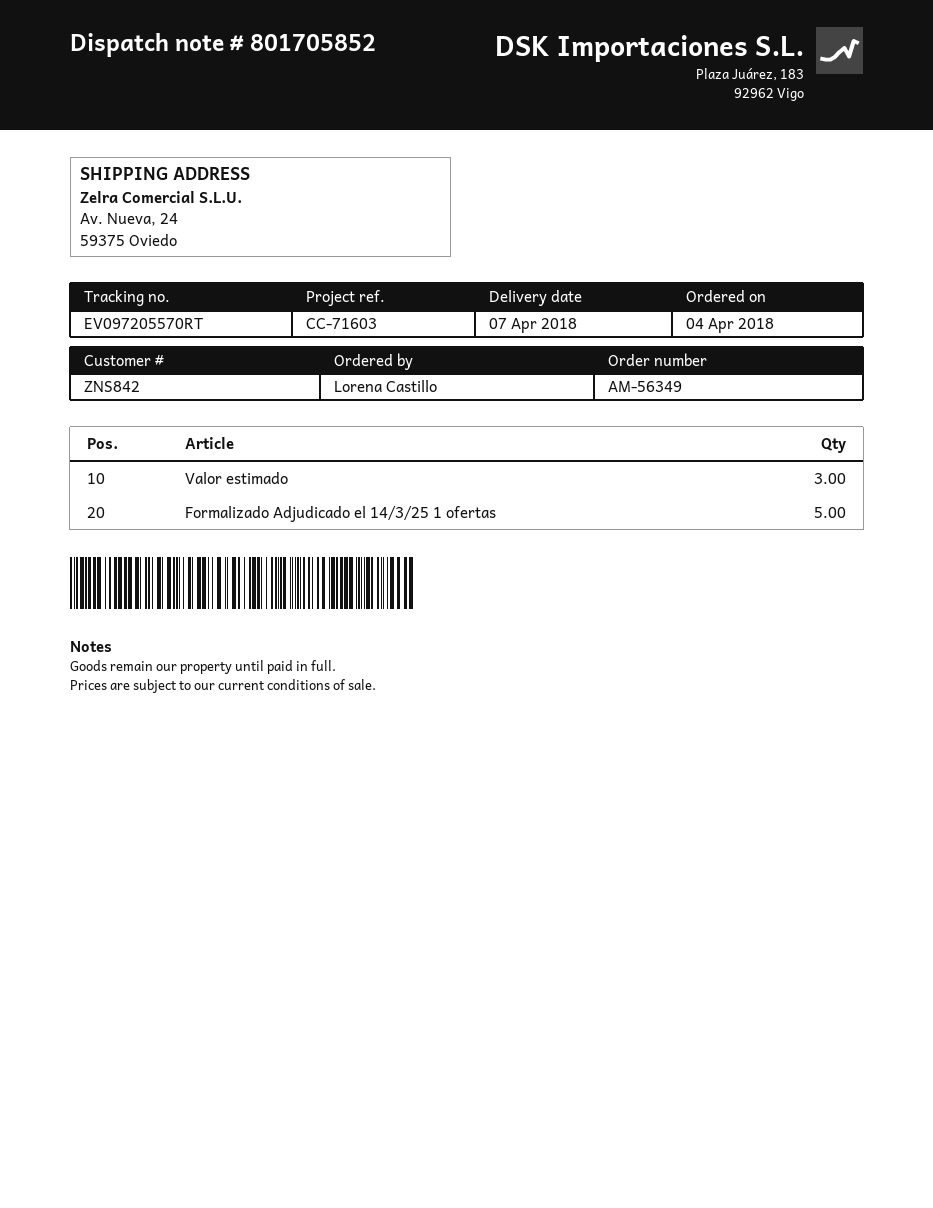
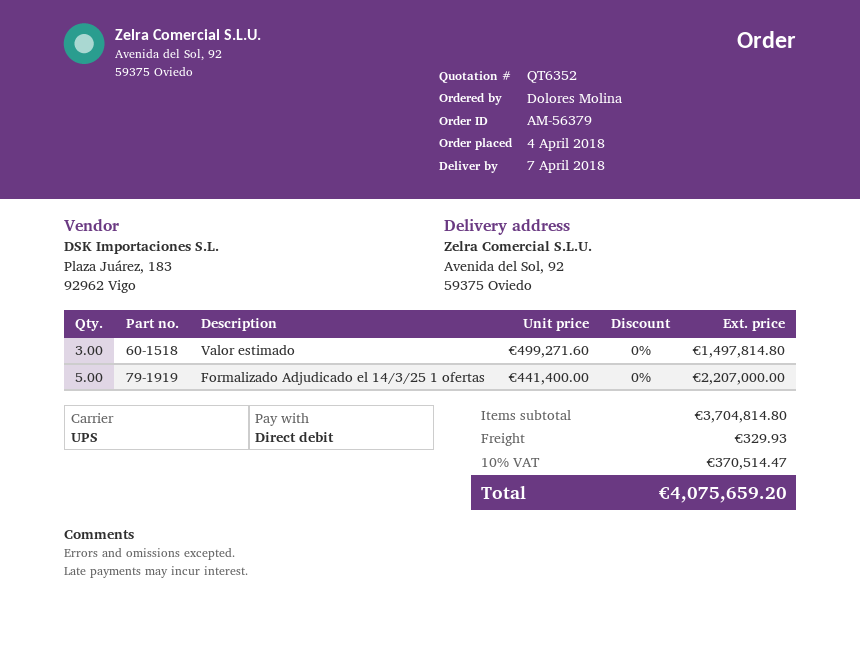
order number: AM-56349 -> AM-56379
ordered by: Lorena Castillo -> Dolores Molina
ship to: Av. Nueva, 24, 59375 Oviedo -> Avenida del Sol, 92, 59375 Oviedo

